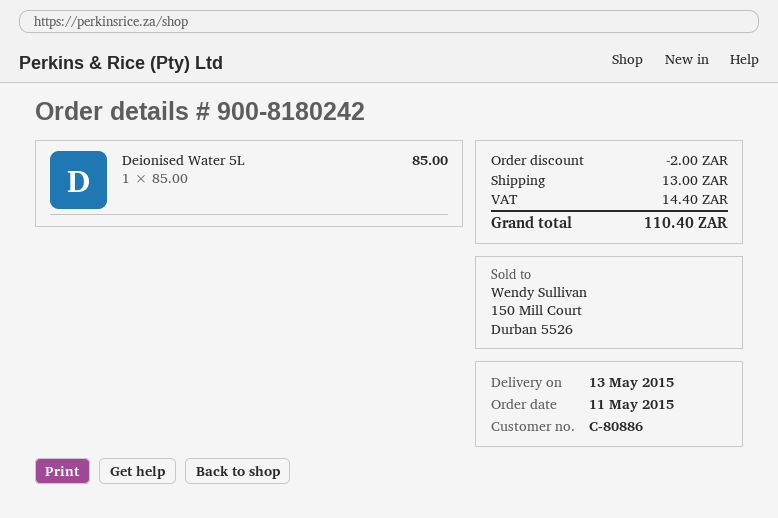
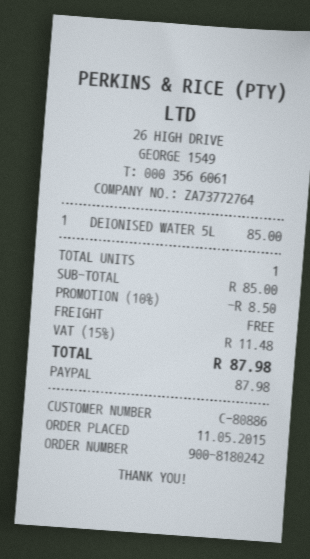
discount: 2.00 -> 8.50
shipping: 13.00 -> 0.00
tax: 14.40 -> 11.48
total: 110.40 -> 87.98

